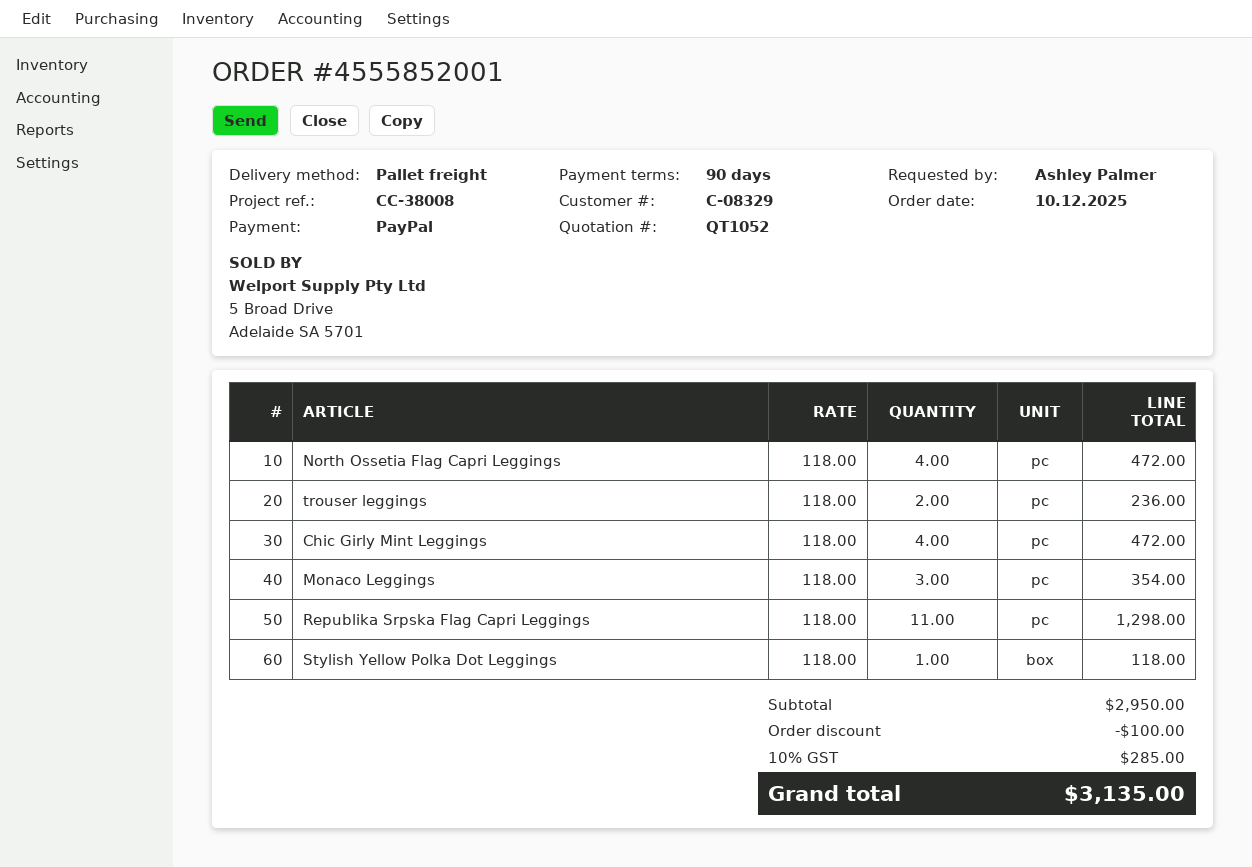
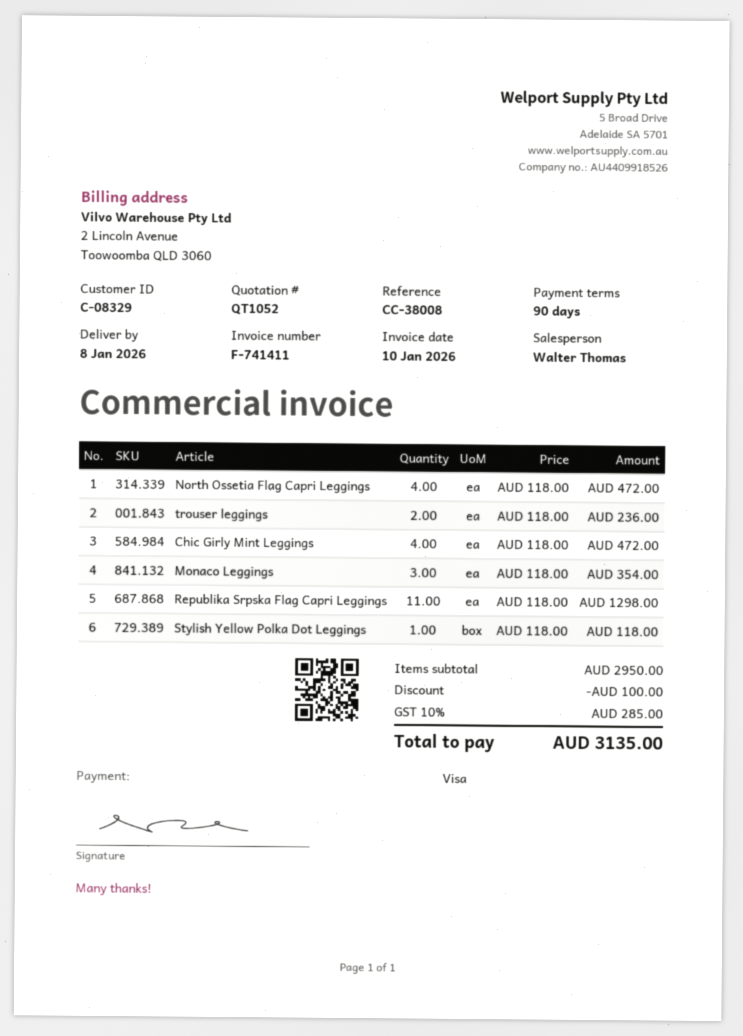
payment method: PayPal -> Visa

